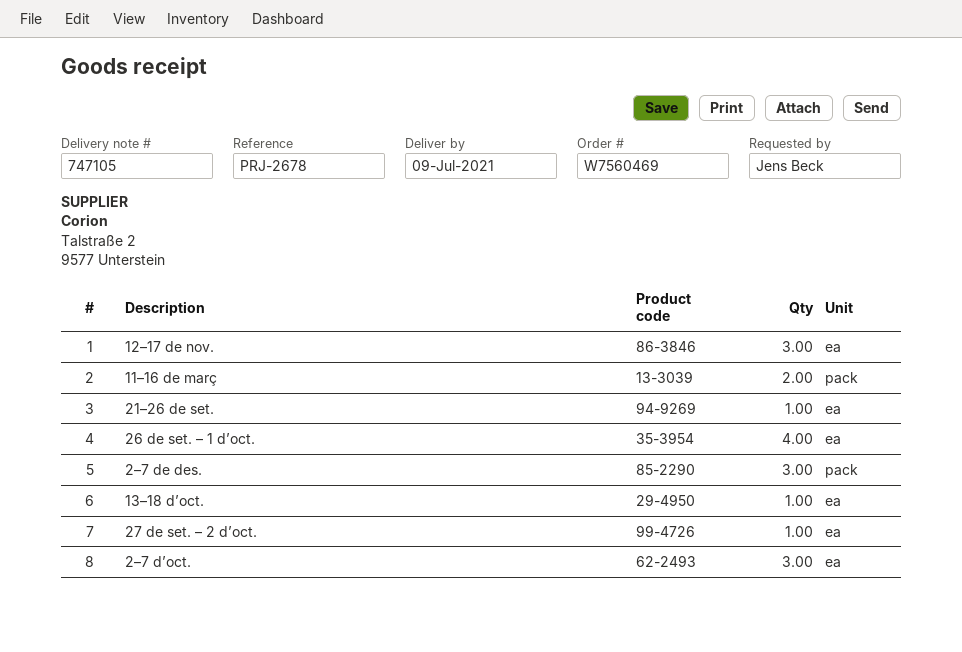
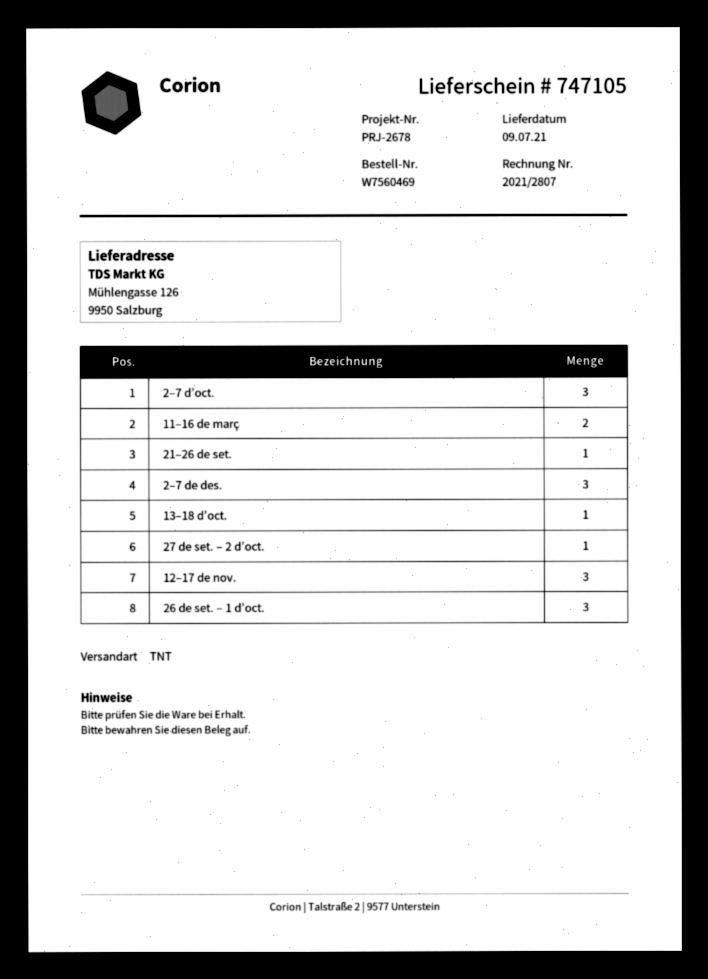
26 de set. – 1 d’oct.: 4 -> 3

